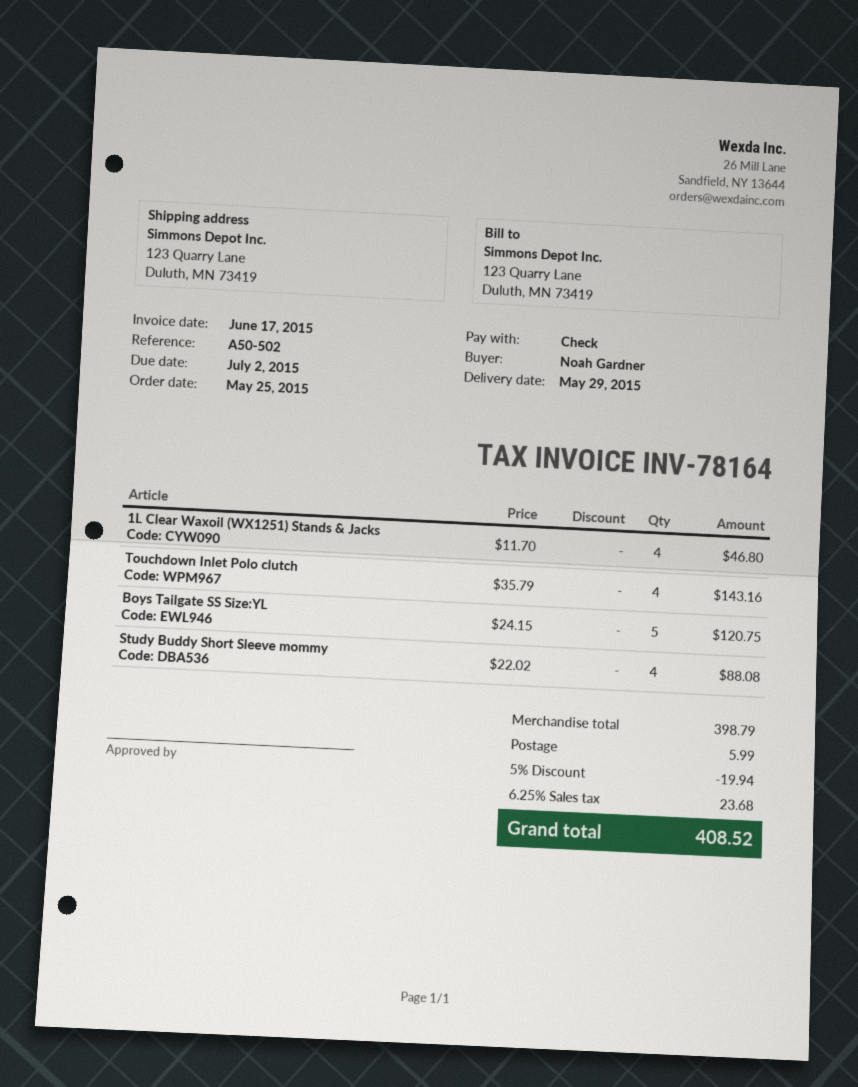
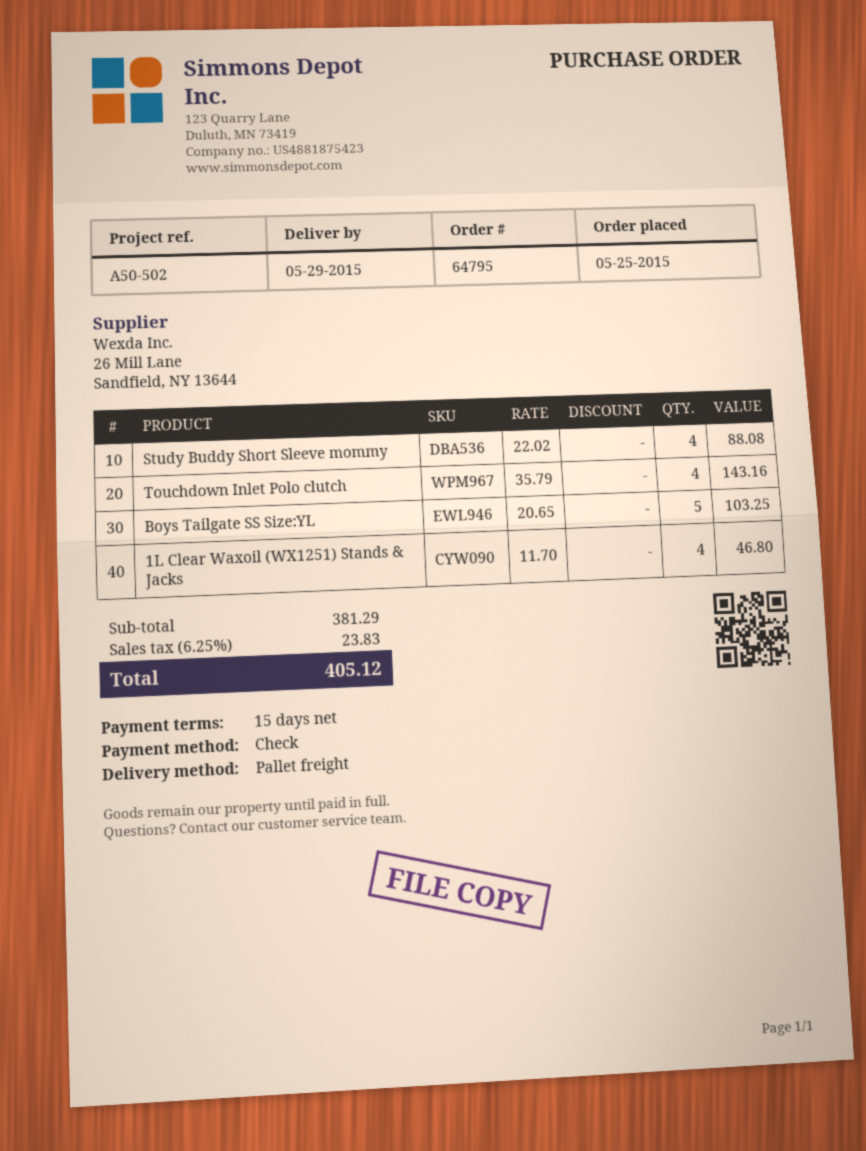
Boys Tailgate SS Size:YL: 5 x 24.15 = 120.75 -> 5 x 20.65 = 103.25
subtotal: 398.79 -> 381.29
discount: 5% = 19.94 -> none
shipping: 5.99 -> none
tax: 6.25% = 23.68 -> 6.25% = 23.83
total: 408.52 -> 405.12

